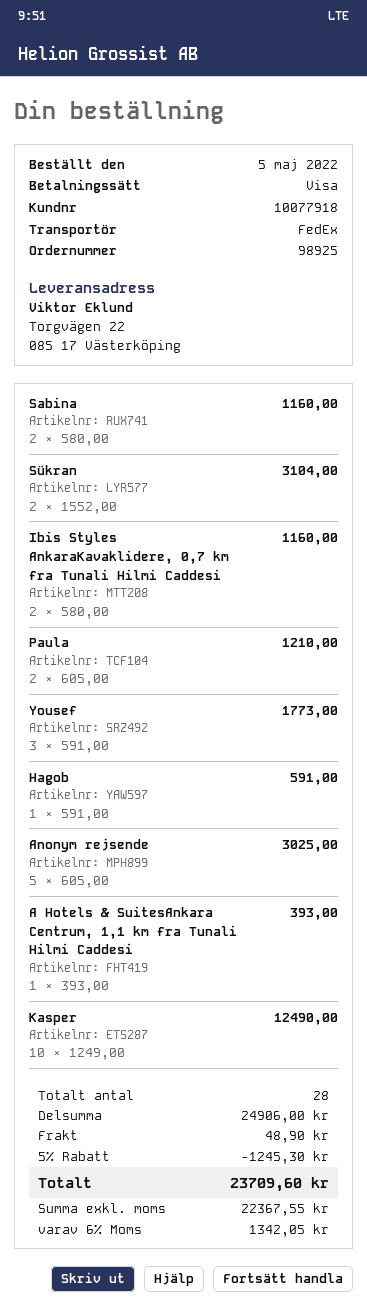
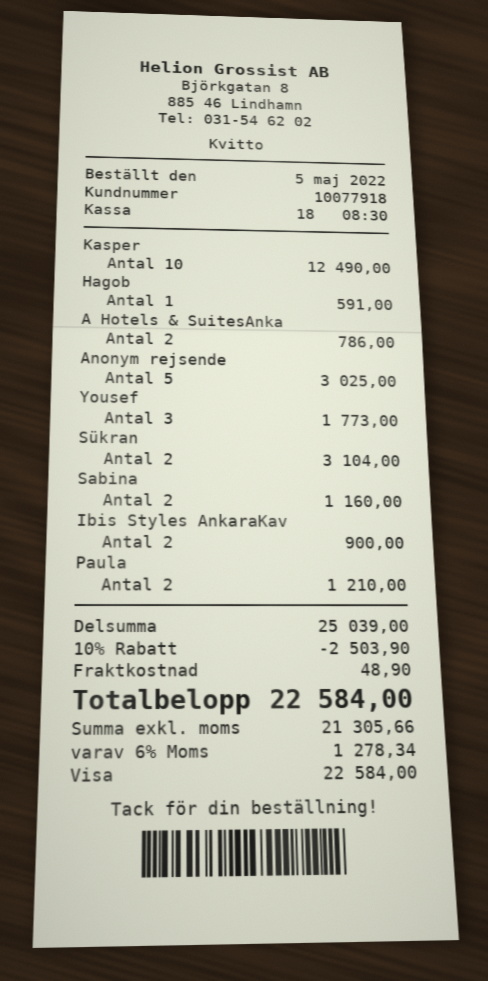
Ibis Styles AnkaraKavaklidere, 0,7 km fra Tunali Hilmi Caddesi: 2 for 1160.00 -> 2 for 900.00
A Hotels & SuitesAnkara Centrum, 1,1 km fra Tunali Hilmi Caddesi: 1 for 393.00 -> 2 for 786.00
subtotal: 24906.00 -> 25039.00
discount: 5% = 1245.30 -> 10% = 2503.90
net: 22367.55 -> 21305.66
tax: 6% = 1342.05 -> 6% = 1278.34
total: 23709.60 -> 22584.00

